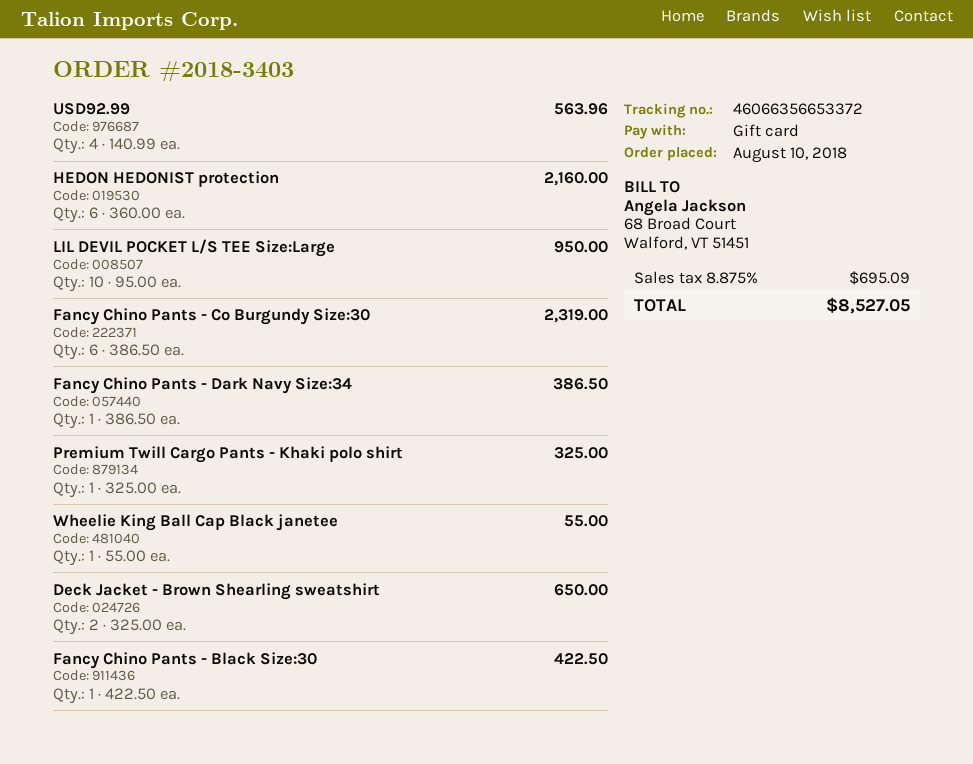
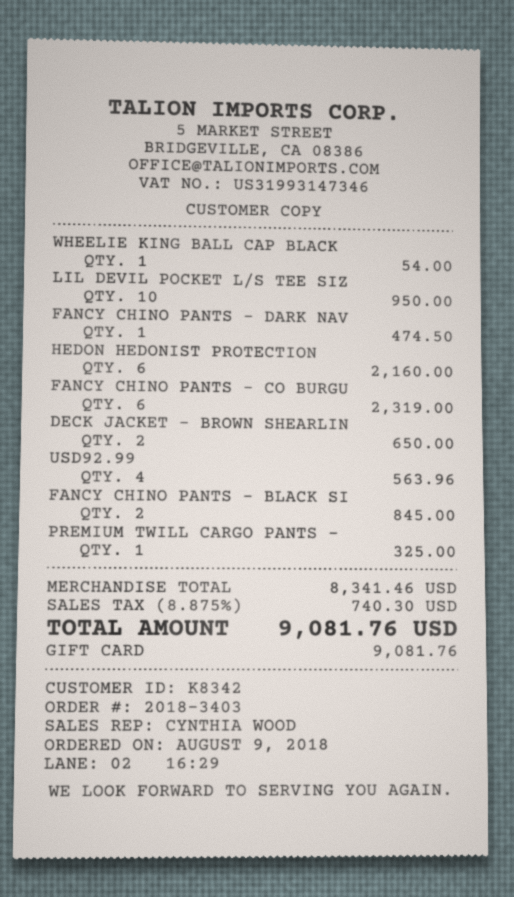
order date: 2018-08-10 -> 2018-08-09
Fancy Chino Pants - Dark Navy Size:34: 1 for 386.50 -> 1 for 474.50
Wheelie King Ball Cap Black janetee: 1 for 55.00 -> 1 for 54.00
Fancy Chino Pants - Black Size:30: 1 for 422.50 -> 2 for 845.00
tax: 8.875% = 695.09 -> 8.875% = 740.30
total: 8527.05 -> 9081.76

